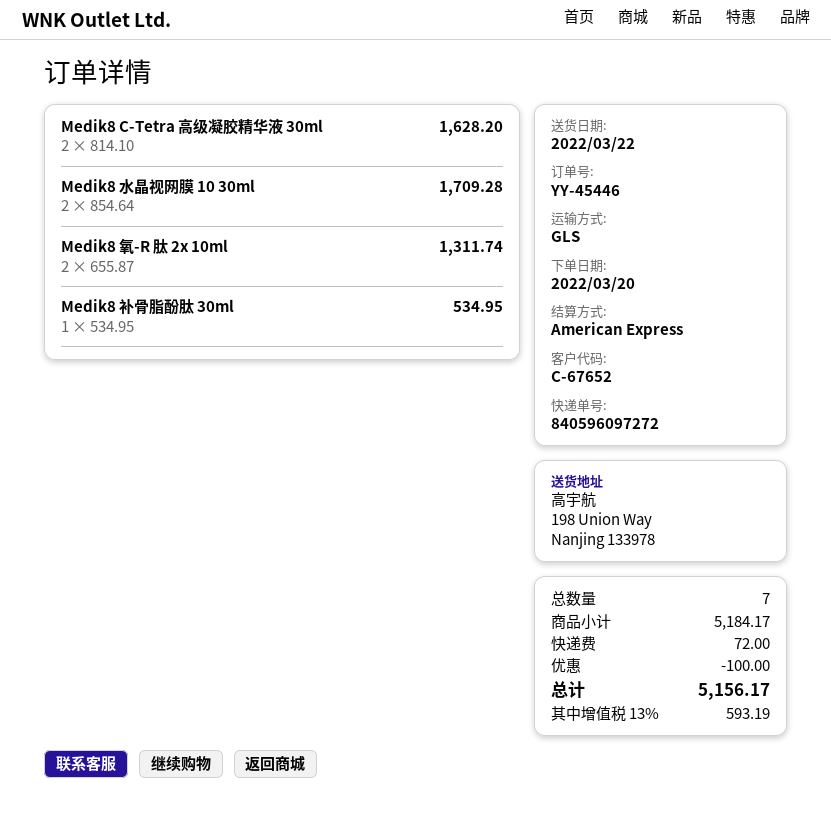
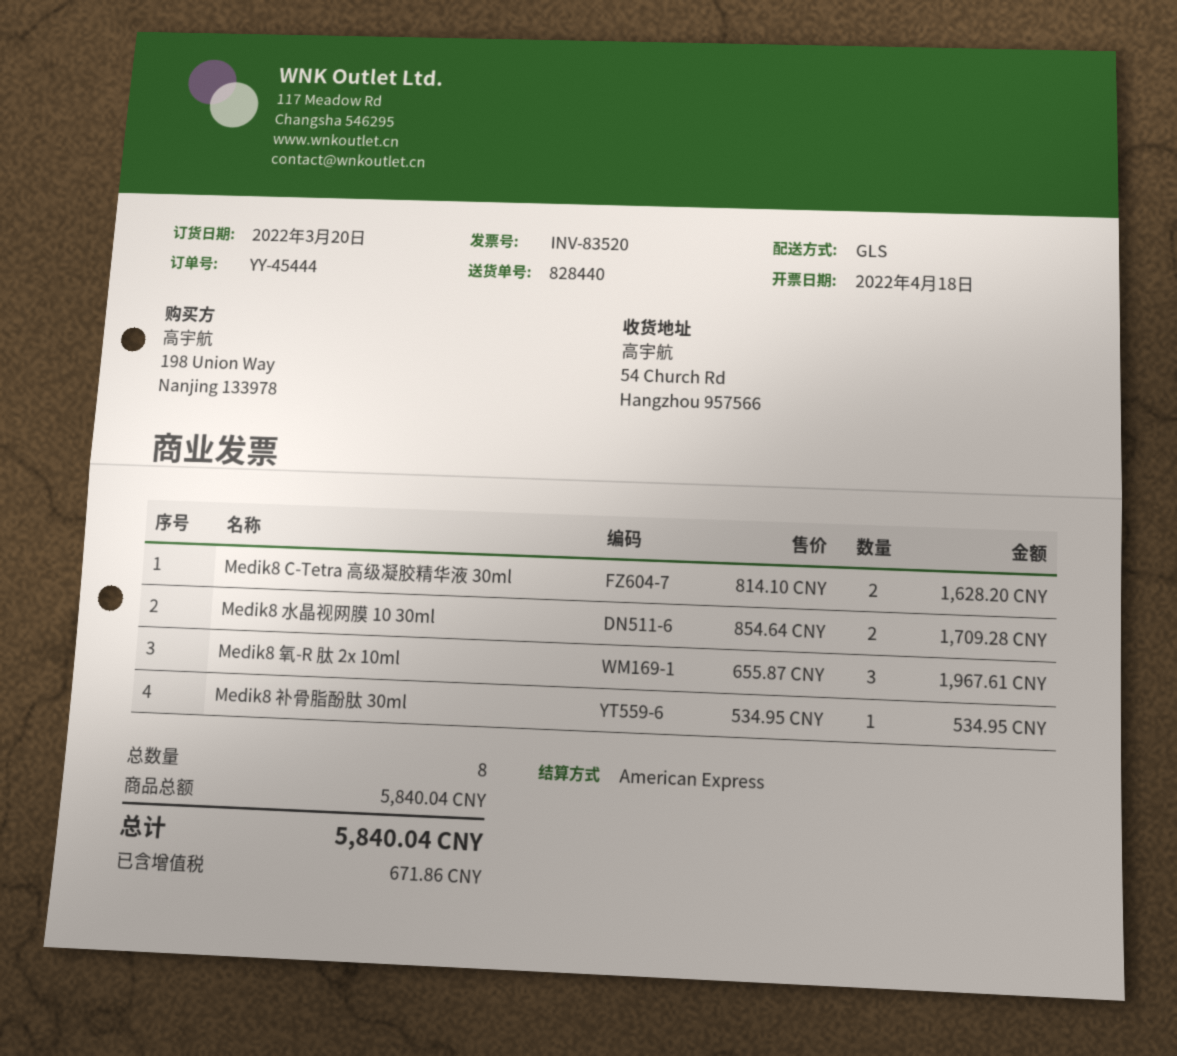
order number: YY-45446 -> YY-45444
ship to: 198 Union Way, Nanjing 133978 -> 54 Church Rd, Hangzhou 957566
Medik8 氧-R 肽 2x 10ml: 2 x 655.87 = 1311.74 -> 3 x 655.87 = 1967.61
total quantity: 7 -> 8
subtotal: 5184.17 -> 5840.04
discount: 100.00 -> none
shipping: 72.00 -> none
tax: 593.19 -> 671.86
total: 5156.17 -> 5840.04

